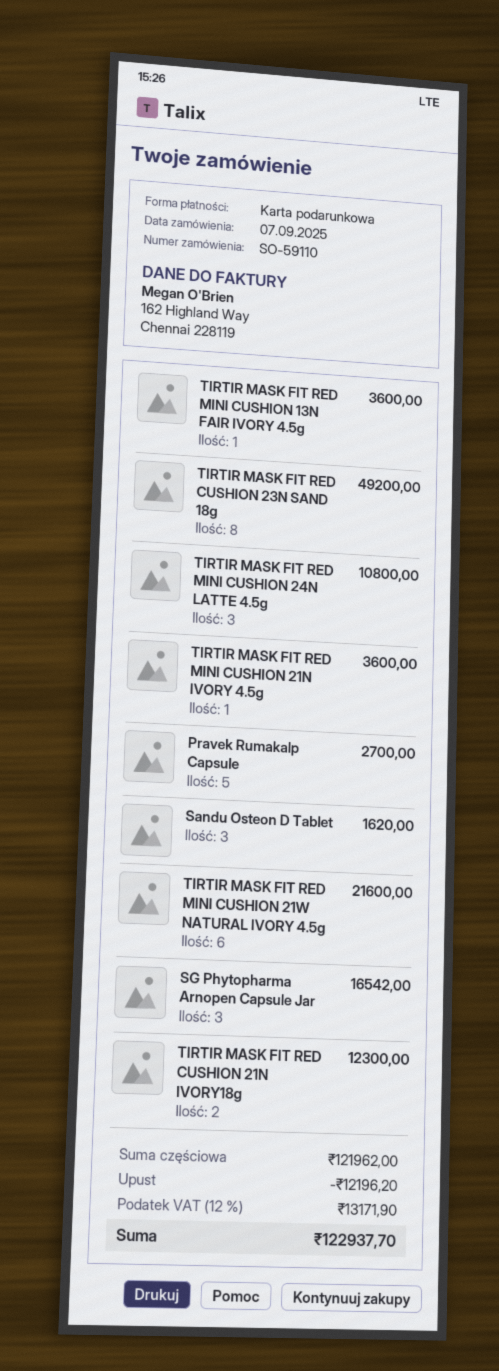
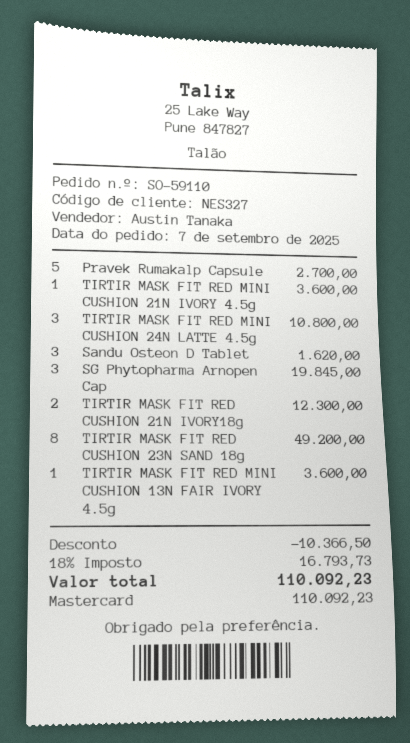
payment method: gift card -> Mastercard
TIRTIR MASK FIT RED MINI CUSHION 21W NATURAL IVORY 4.5g: 6 for 21600.00 -> none
SG Phytopharma Arnopen Capsule Jar: 3 for 16542.00 -> 3 for 19845.00
discount: 12196.20 -> 10366.50
tax: 12% = 13171.90 -> 18% = 16793.73
total: 122937.70 -> 110092.23

